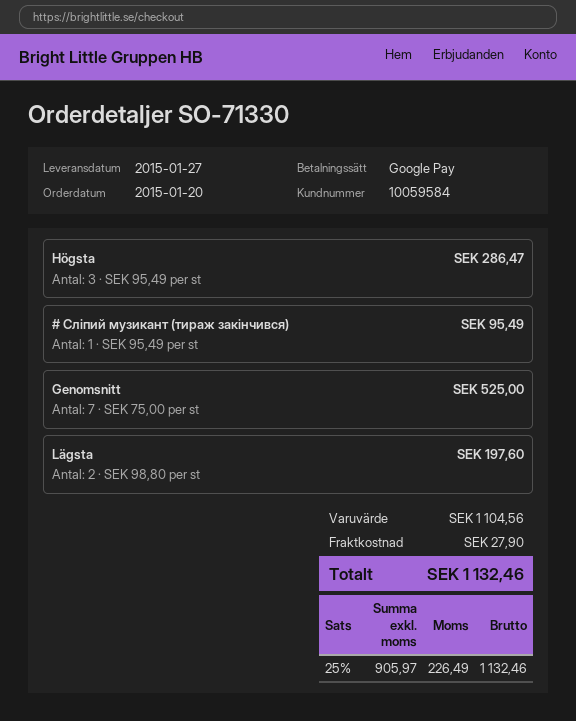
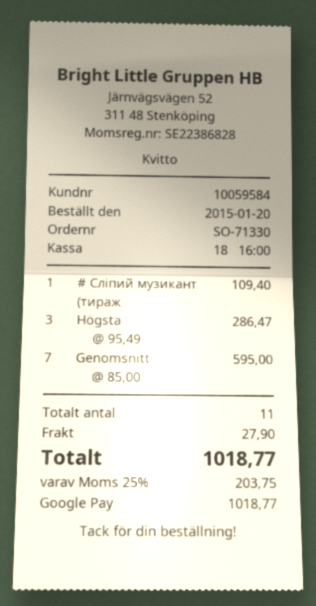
# Сліпий музикант (тираж закінчився): 1 x 95.49 = 95.49 -> 1 x 109.40 = 109.40
Genomsnitt: 7 x 75.00 = 525.00 -> 7 x 85.00 = 595.00
Lägsta: 2 x 98.80 = 197.60 -> none
tax: 25% = 226.49 -> 25% = 203.75
total: 1132.46 -> 1018.77

